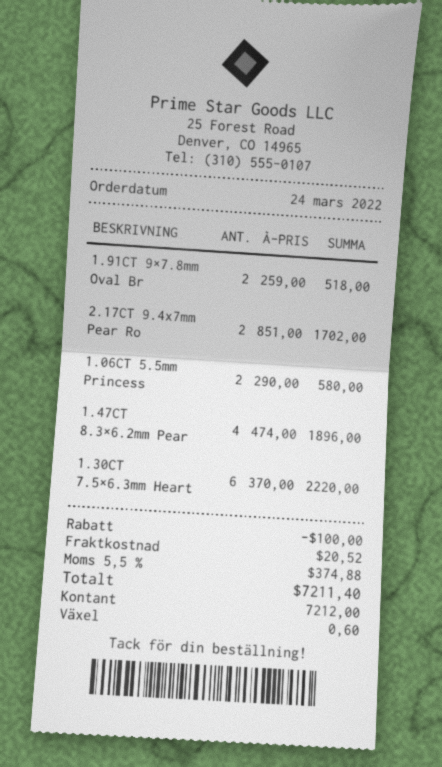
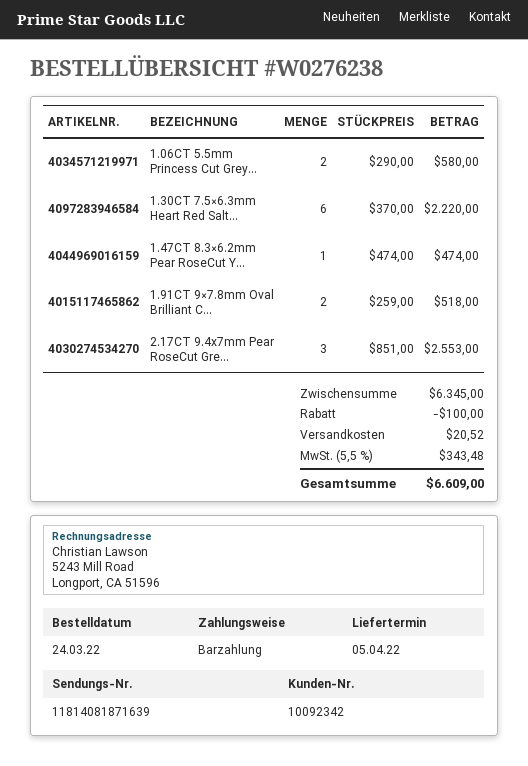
2.17CT 9.4x7mm Pear Ro: 2 x 851.00 = 1702.00 -> 3 x 851.00 = 2553.00
1.47CT 8.3×6.2mm Pear: 4 x 474.00 = 1896.00 -> 1 x 474.00 = 474.00
tax: 5.5% = 374.88 -> 5.5% = 343.48
total: 7211.40 -> 6609.00

